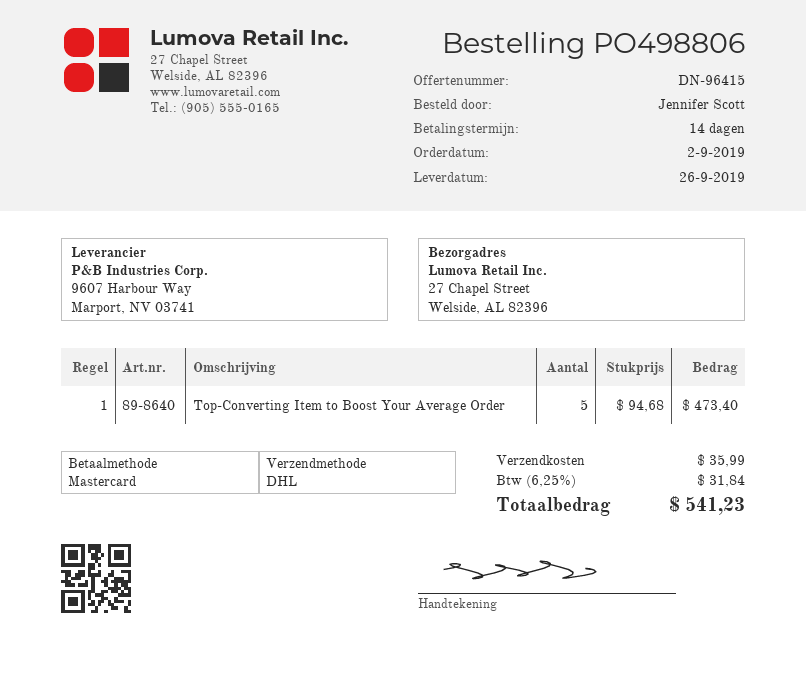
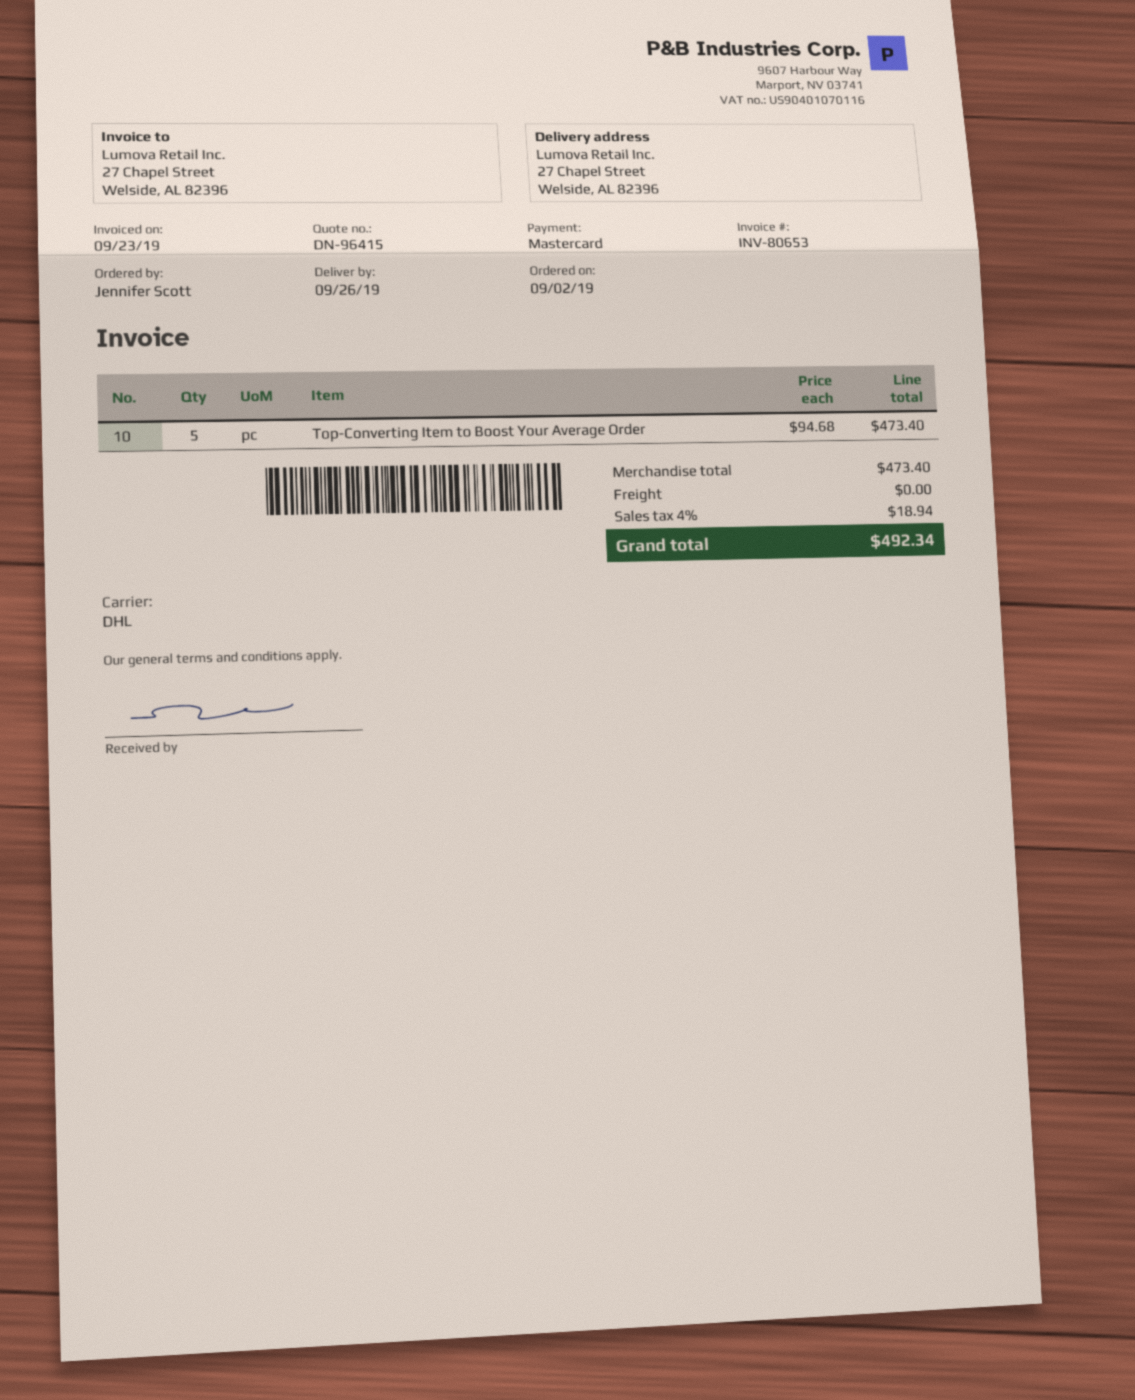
shipping: 35.99 -> 0.00
tax: 6.25% = 31.84 -> 4% = 18.94
total: 541.23 -> 492.34

